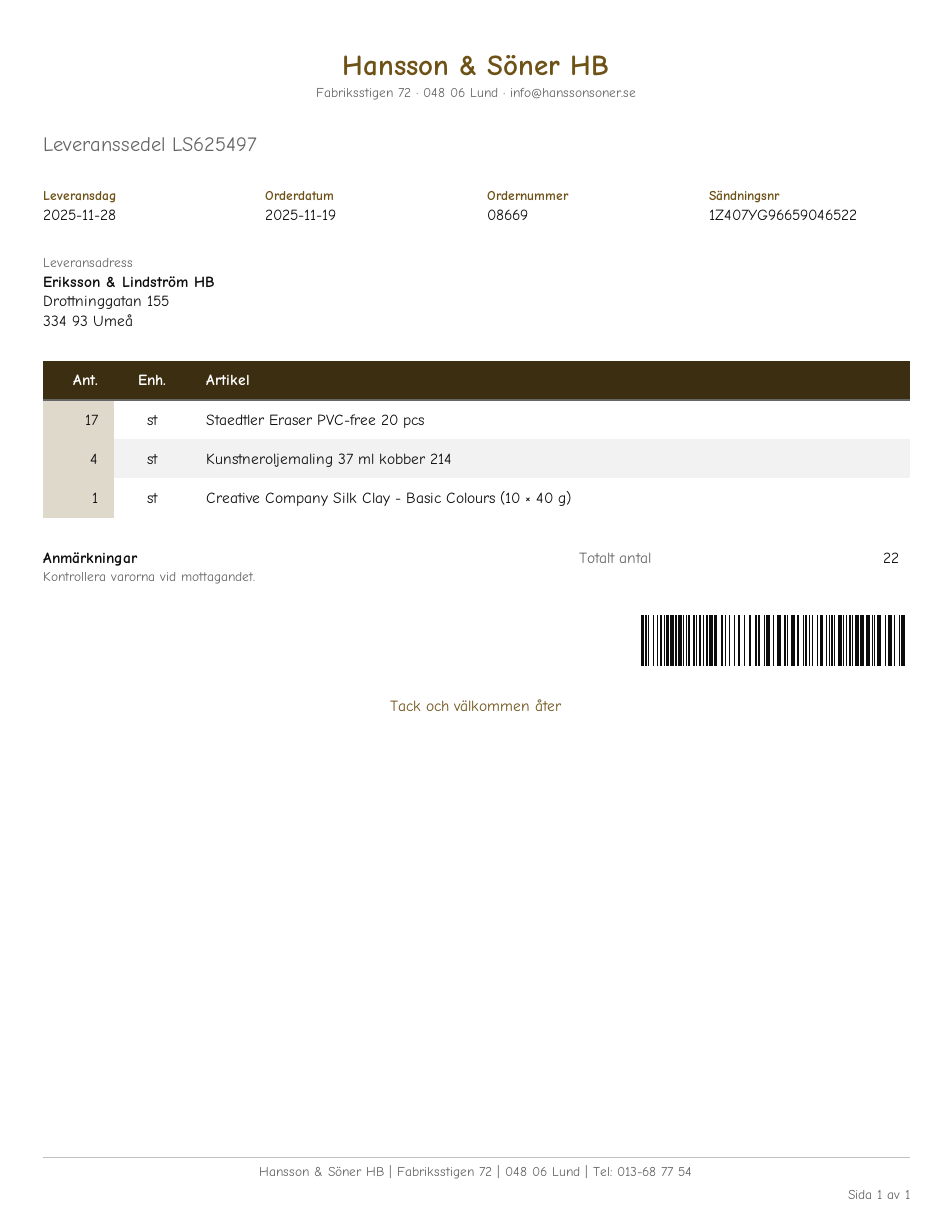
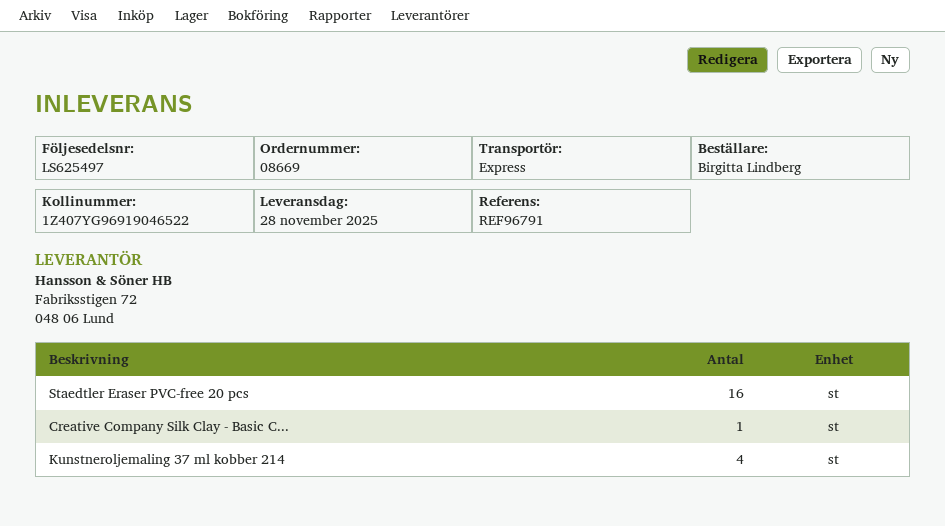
tracking number: 1Z407YG96659046522 -> 1Z407YG96919046522
Staedtler Eraser PVC-free 20 pcs: 17 -> 16

